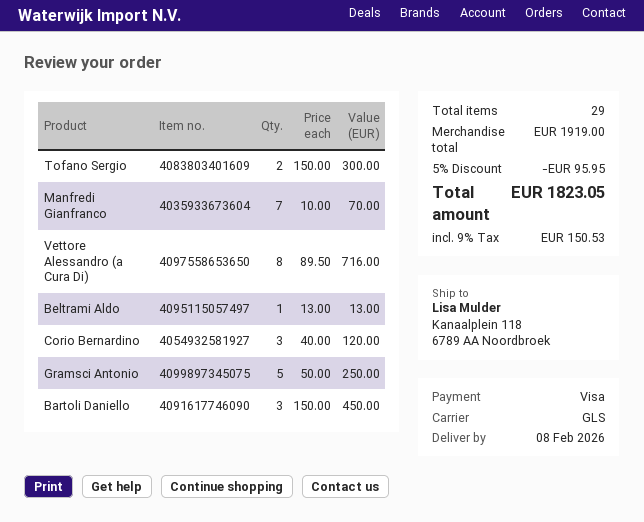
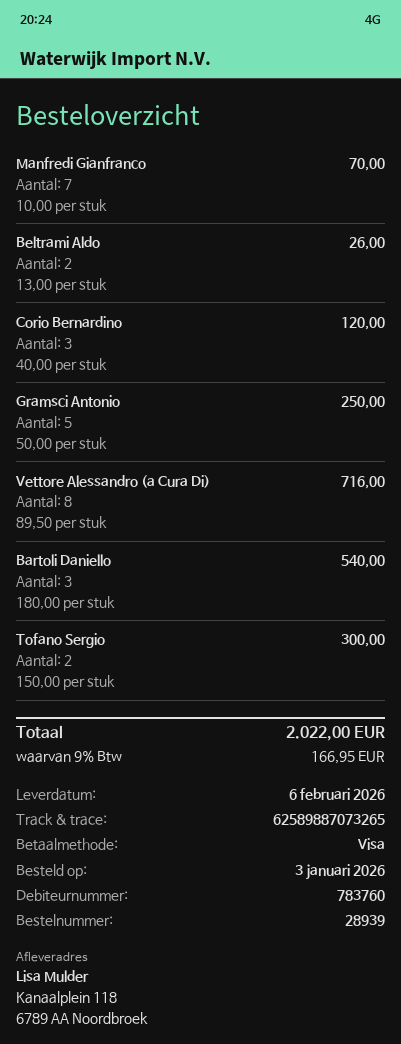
delivery date: 2026-02-08 -> 2026-02-06
Beltrami Aldo: 1 x 13.00 = 13.00 -> 2 x 13.00 = 26.00
Bartoli Daniello: 3 x 150.00 = 450.00 -> 3 x 180.00 = 540.00
discount: 5% = 95.95 -> none
tax: 9% = 150.53 -> 9% = 166.95
total: 1823.05 -> 2022.00

